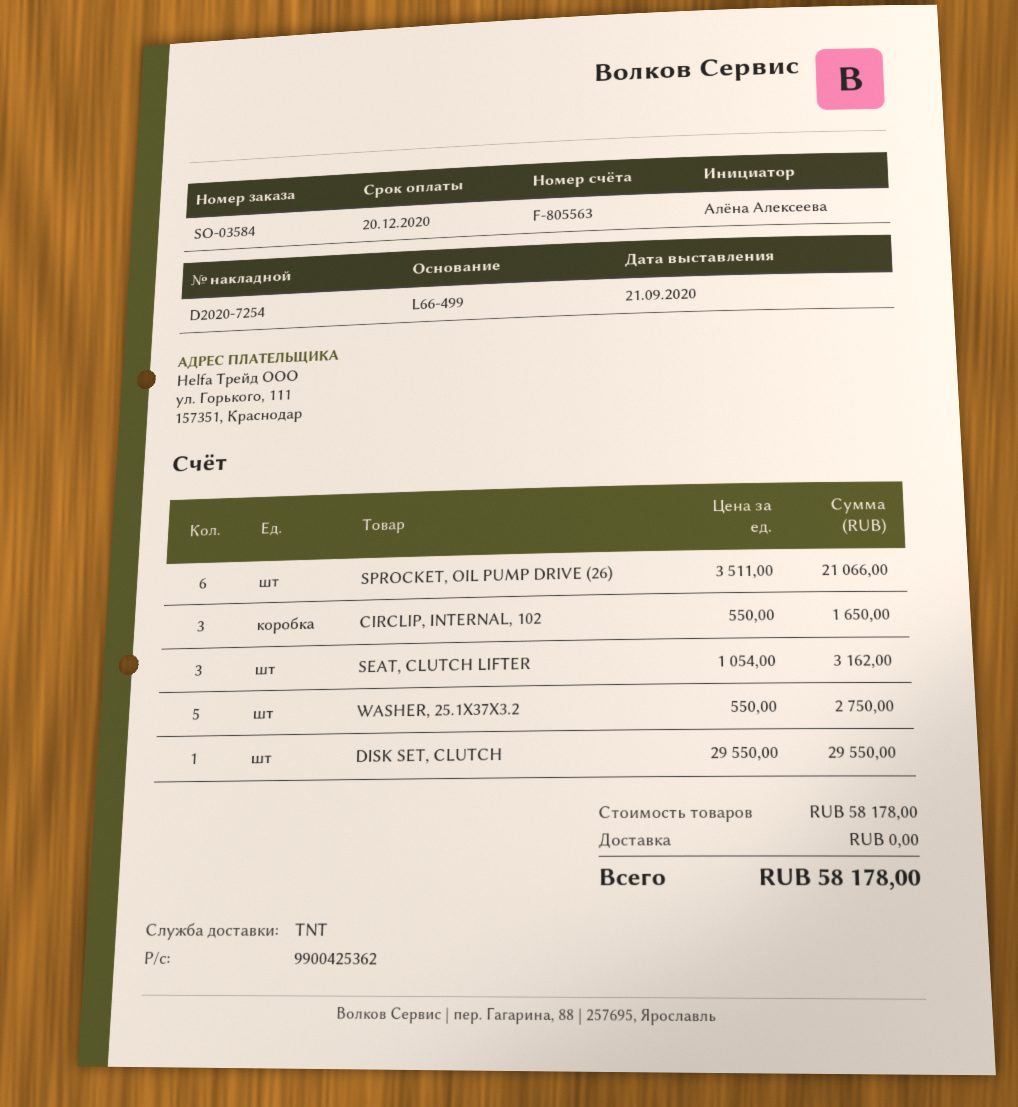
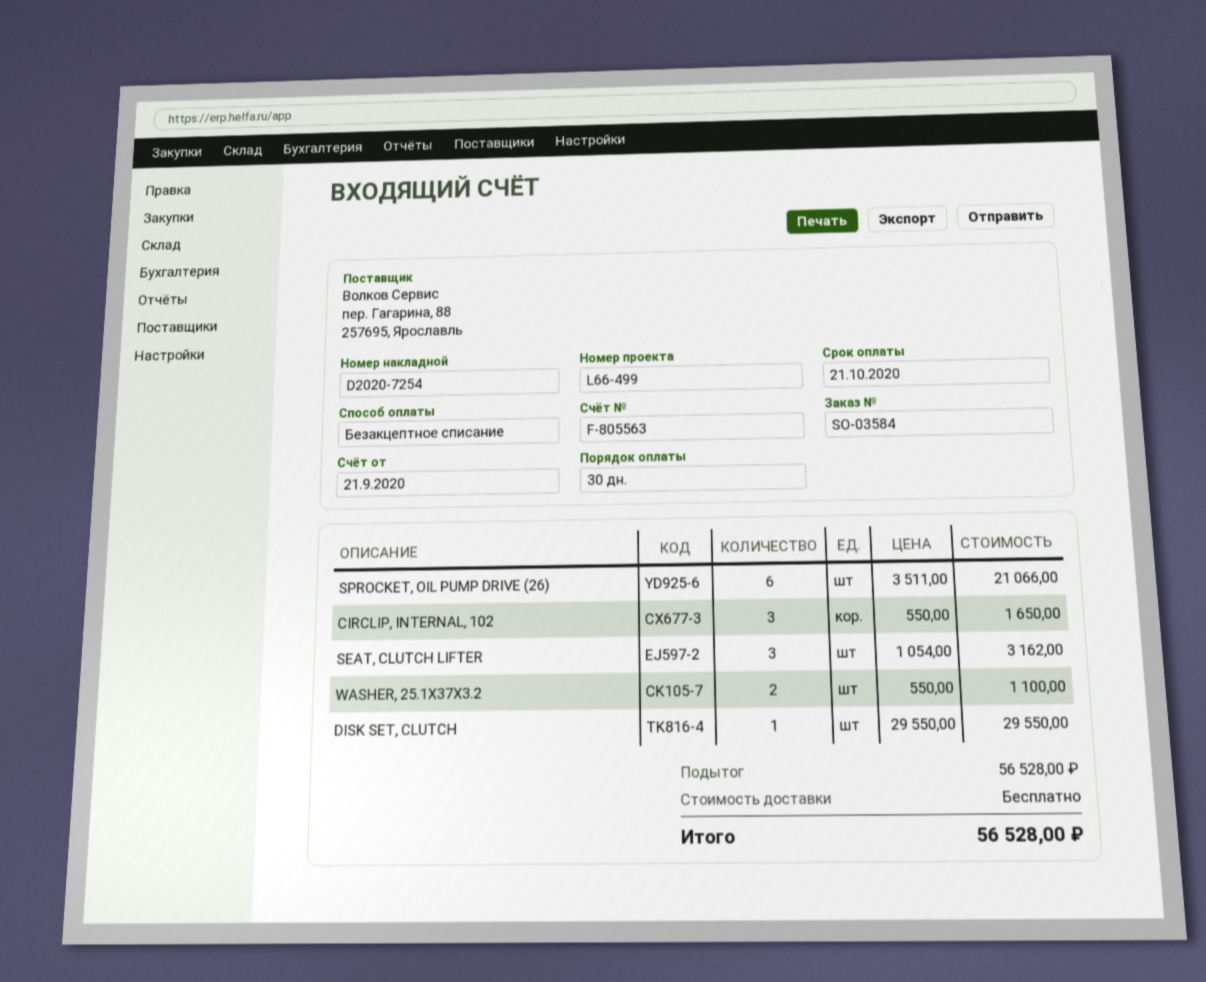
due date: 2020-12-20 -> 2020-10-21
WASHER, 25.1X37X3.2: 5 x 550.00 = 2750.00 -> 2 x 550.00 = 1100.00
subtotal: 58178.00 -> 56528.00
total: 58178.00 -> 56528.00

